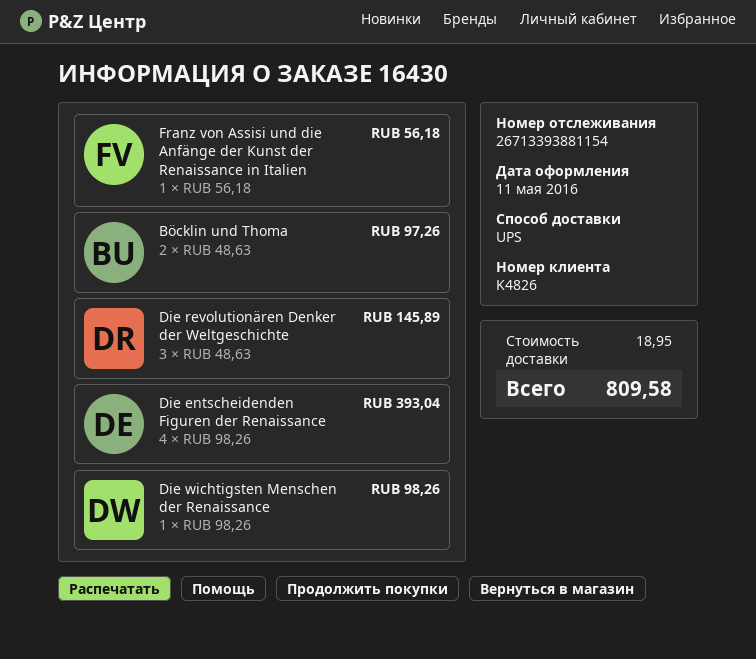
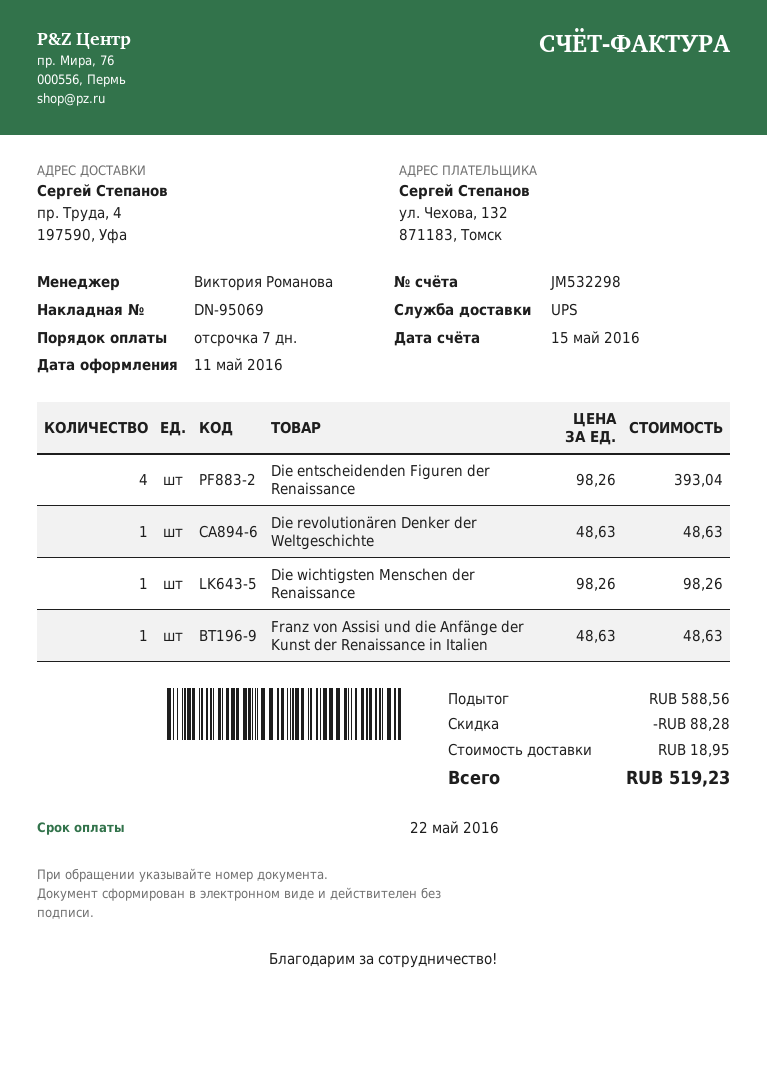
Franz von Assisi und die Anfänge der Kunst der Renaissance in Italien: 1 x 56.18 = 56.18 -> 1 x 48.63 = 48.63
Böcklin und Thoma: 2 x 48.63 = 97.26 -> none
Die revolutionären Denker der Weltgeschichte: 3 x 48.63 = 145.89 -> 1 x 48.63 = 48.63
discount: none -> 88.28
total: 809.58 -> 519.23

